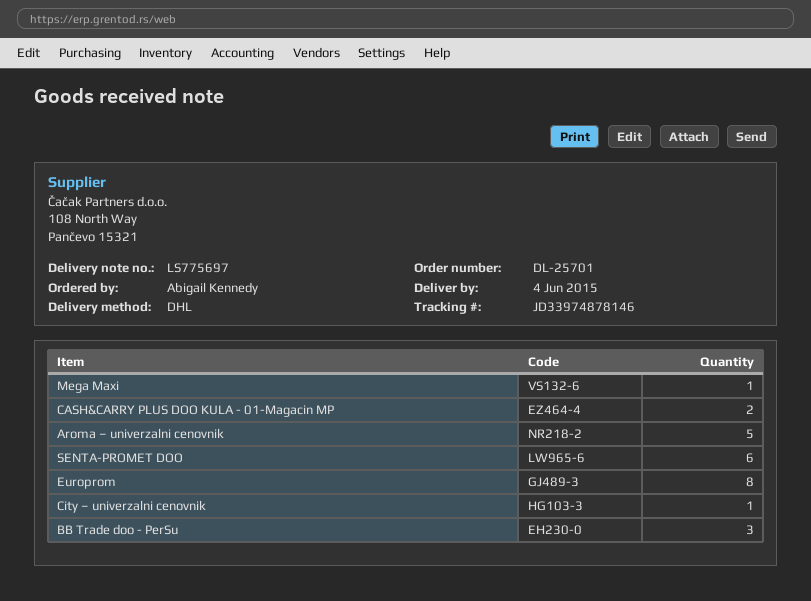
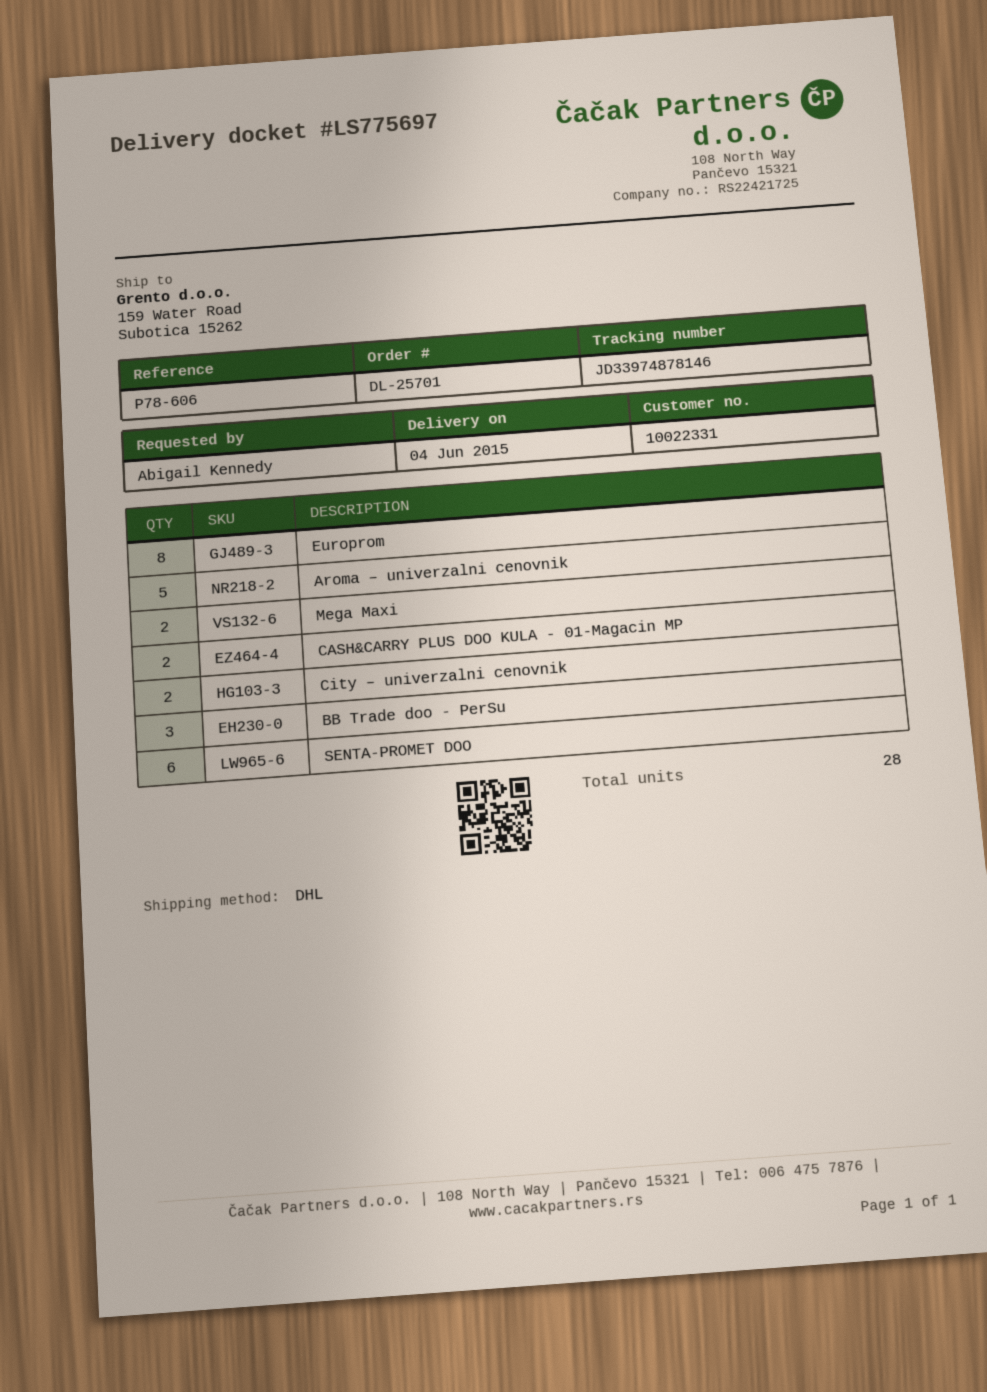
Mega Maxi: 1 -> 2
City – univerzalni cenovnik: 1 -> 2

